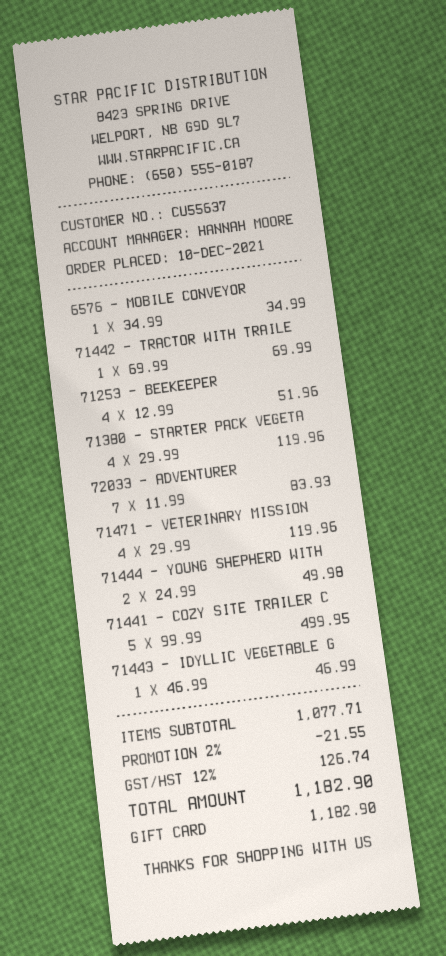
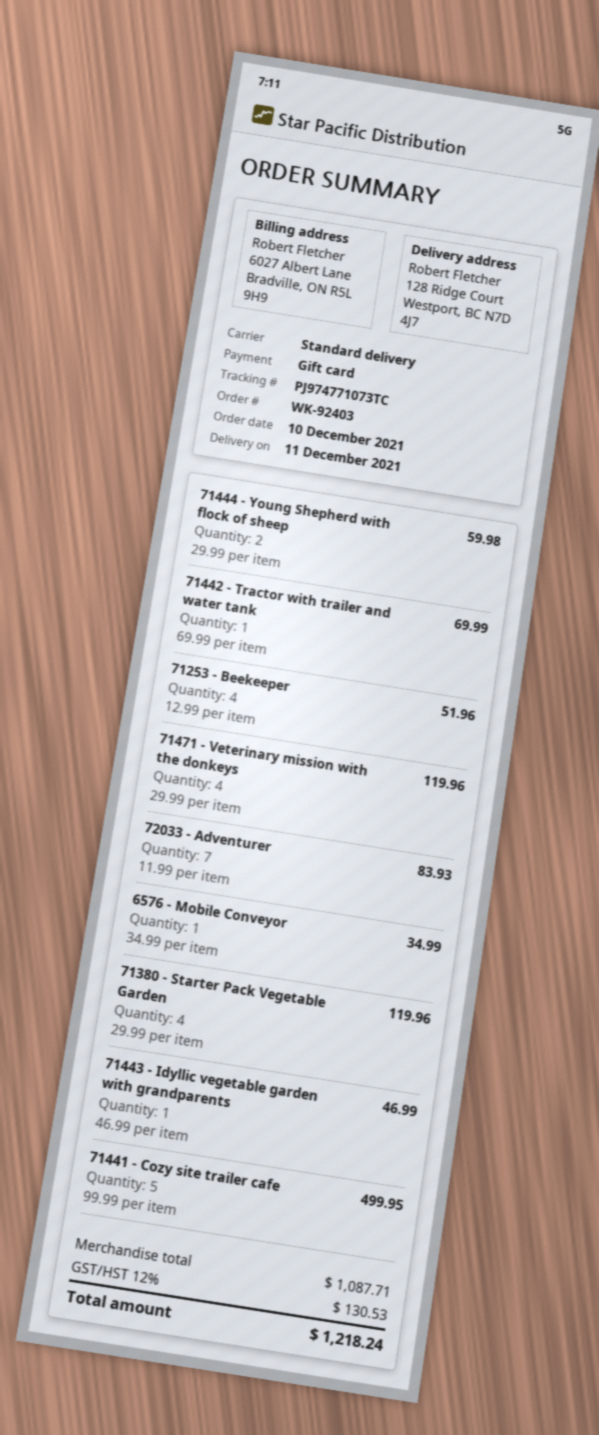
71444 - YOUNG SHEPHERD WITH: 2 x 24.99 = 49.98 -> 2 x 29.99 = 59.98
subtotal: 1077.71 -> 1087.71
discount: 2% = 21.55 -> none
tax: 12% = 126.74 -> 12% = 130.53
total: 1182.90 -> 1218.24

